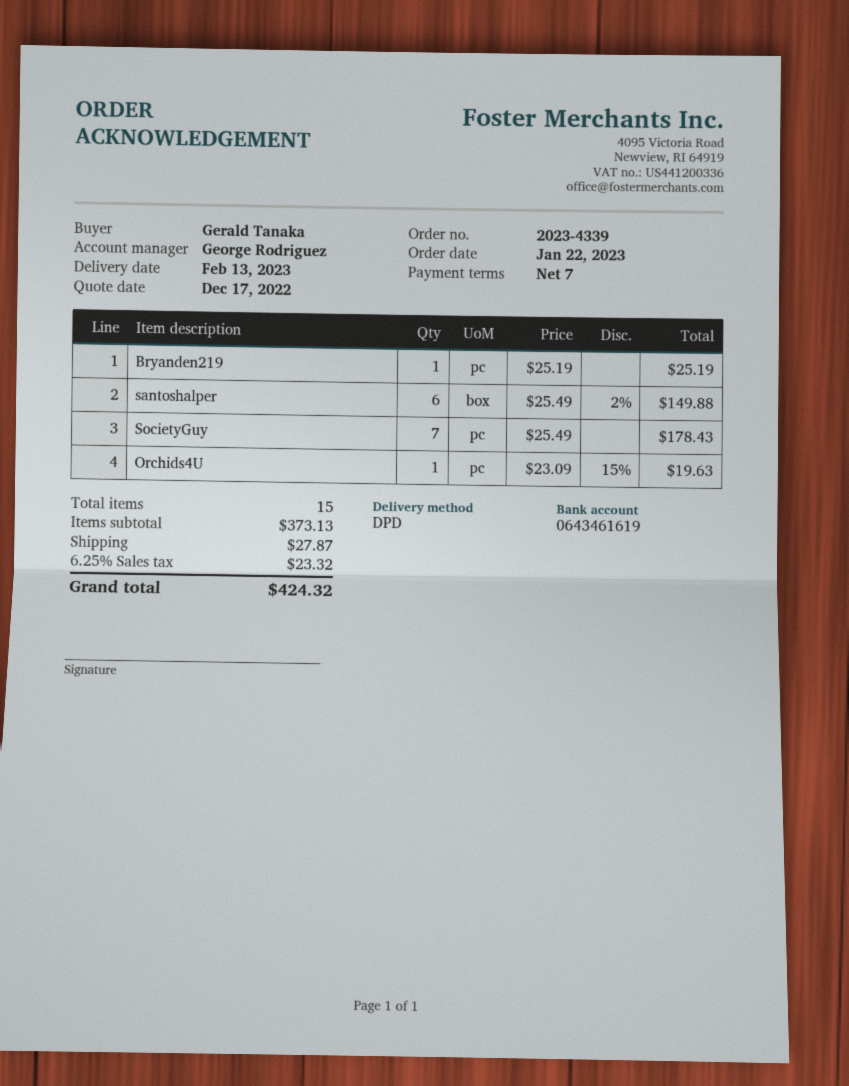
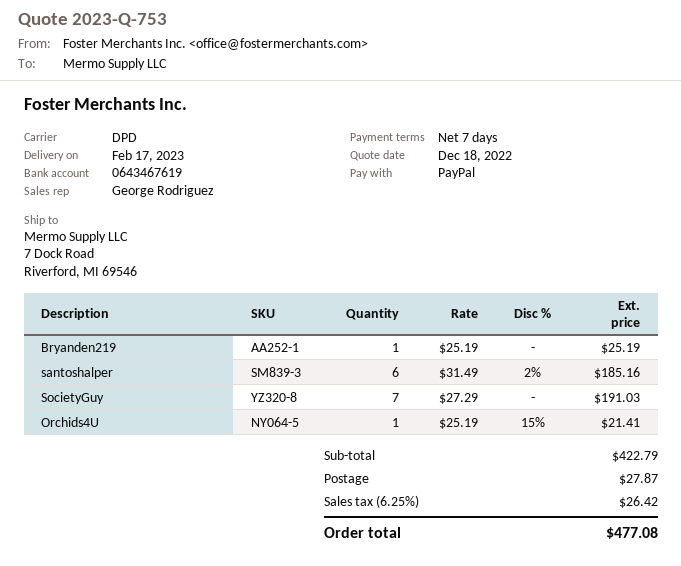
quote date: 2022-12-17 -> 2022-12-18
delivery date: 2023-02-13 -> 2023-02-17
bank account: 0643461619 -> 0643467619
santoshalper: 6 x 25.49 - 2% = 149.88 -> 6 x 31.49 - 2% = 185.16
SocietyGuy: 7 x 25.49 = 178.43 -> 7 x 27.29 = 191.03
Orchids4U: 1 x 23.09 - 15% = 19.63 -> 1 x 25.19 - 15% = 21.41
subtotal: 373.13 -> 422.79
tax: 6.25% = 23.32 -> 6.25% = 26.42
total: 424.32 -> 477.08

